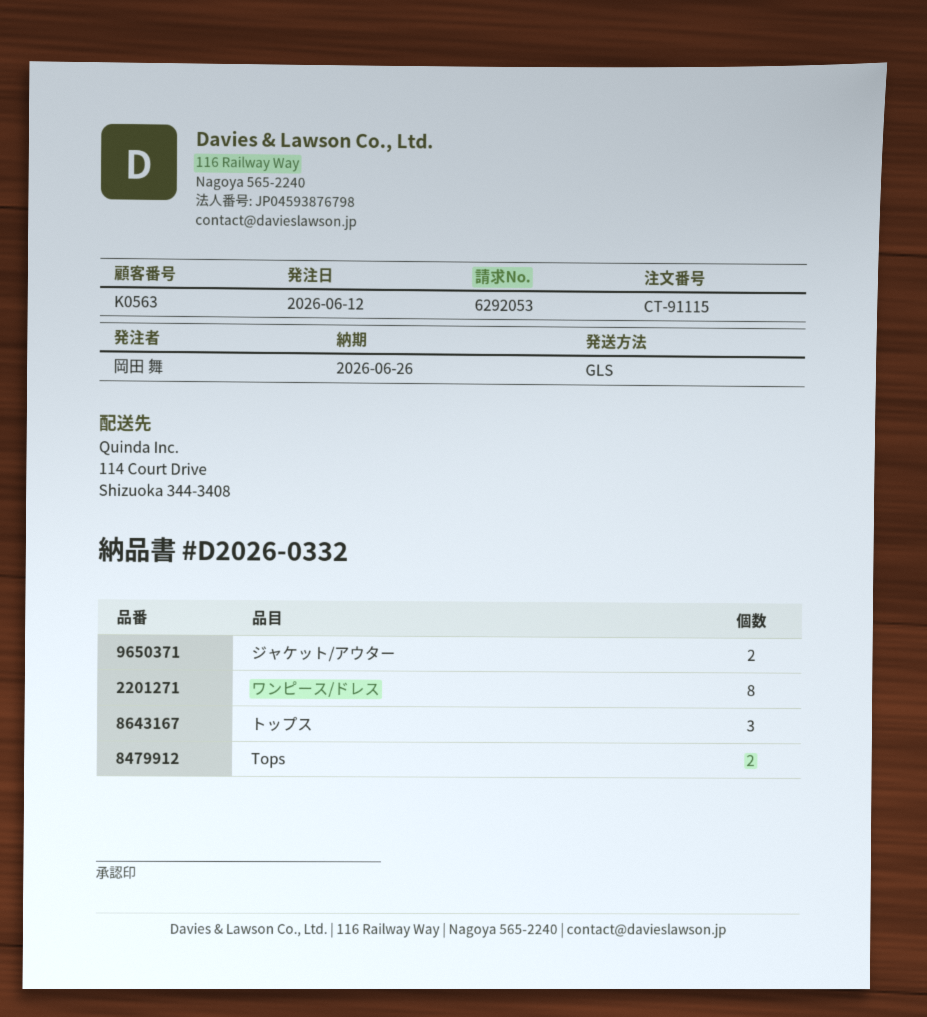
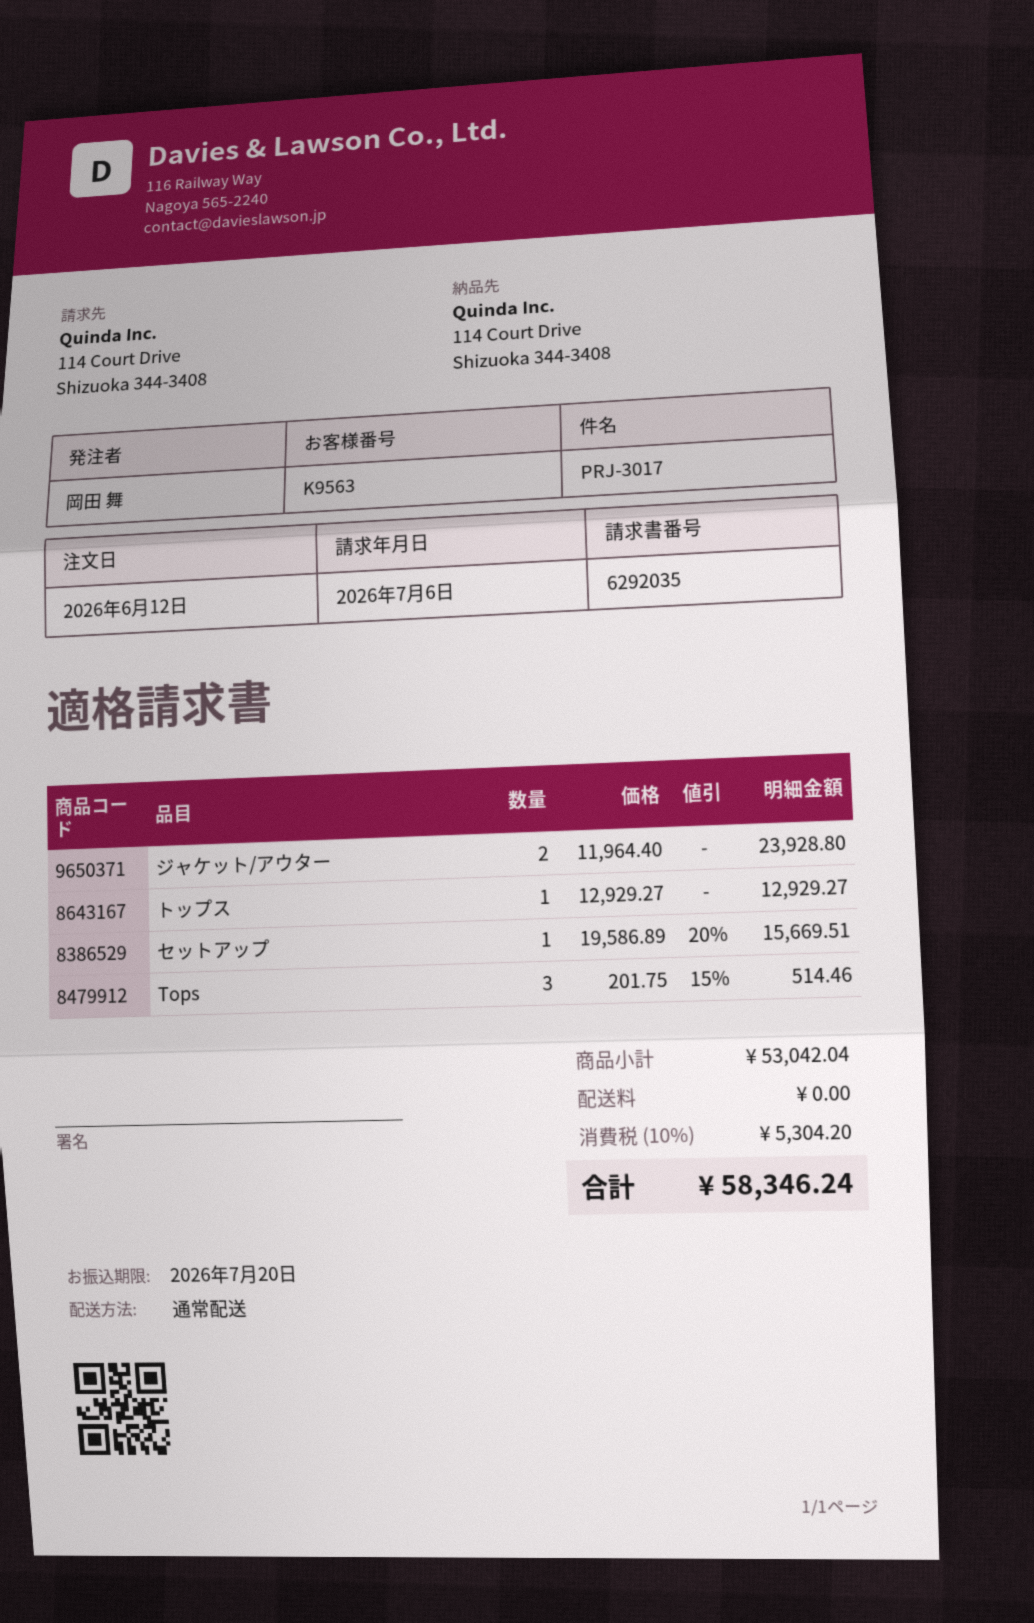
invoice number: 6292053 -> 6292035
customer number: K0563 -> K9563
shipping method: GLS -> standard
ワンピース/ドレス: 8 -> none
トップス: 3 -> 1
Tops: 2 -> 3
セットアップ: none -> 1

